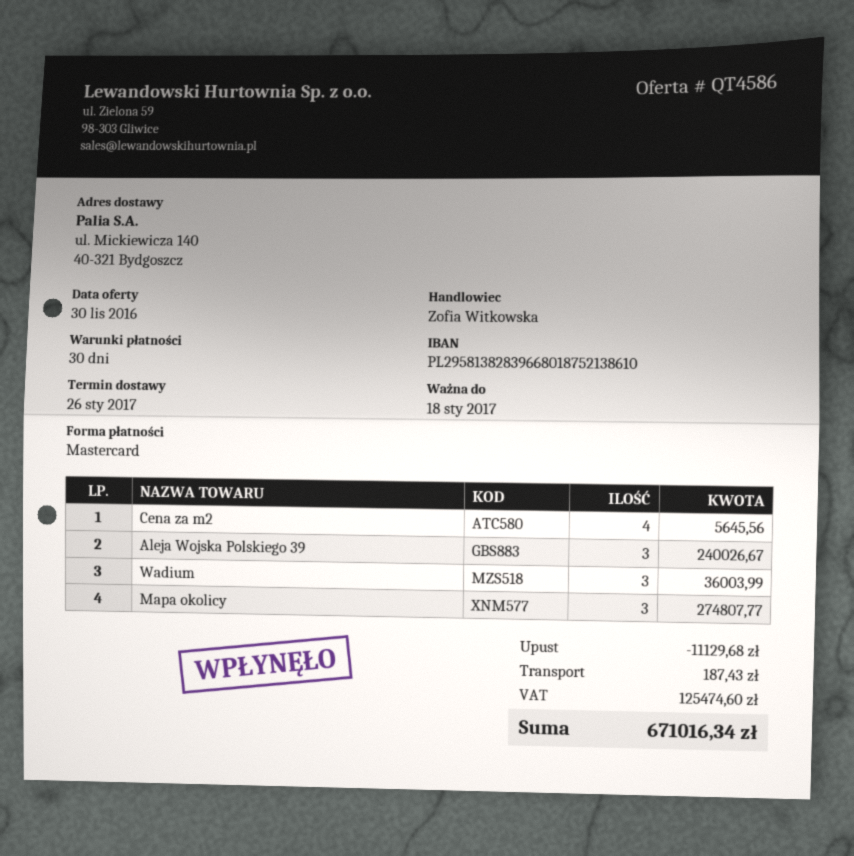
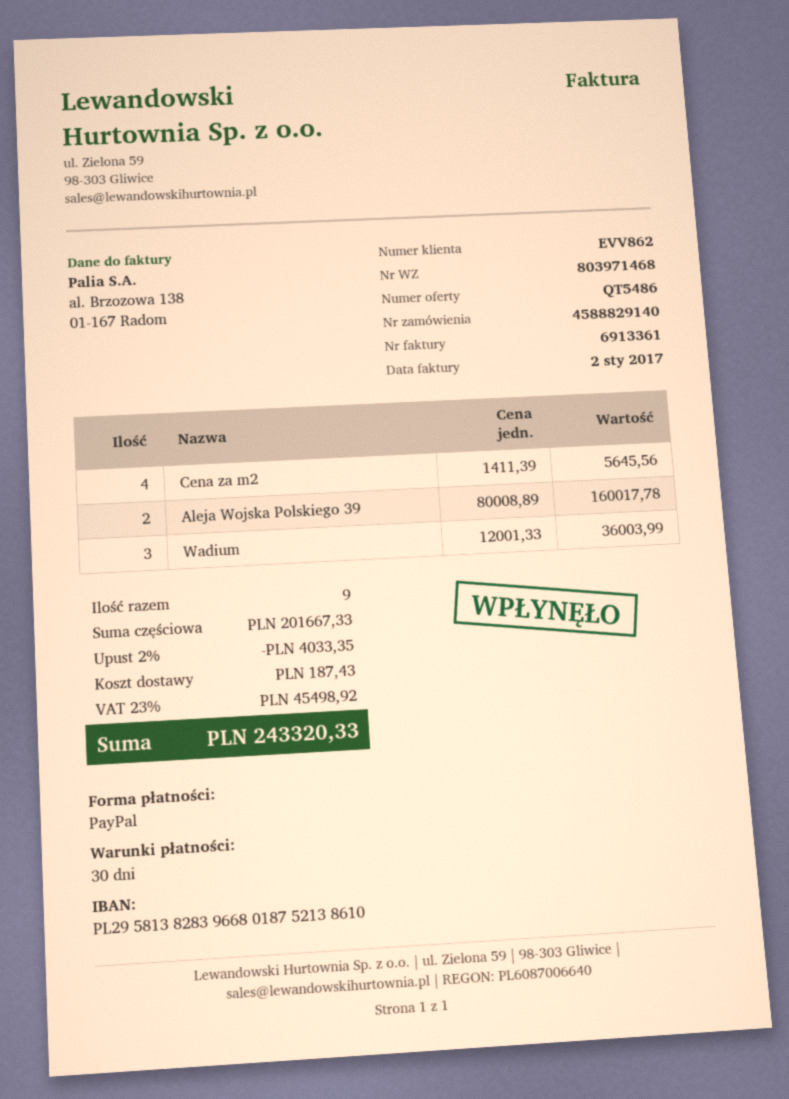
quote number: QT4586 -> QT5486
payment method: Mastercard -> PayPal
Aleja Wojska Polskiego 39: 3 for 240026.67 -> 2 for 160017.78
Mapa okolicy: 3 for 274807.77 -> none
discount: 11129.68 -> 4033.35
tax: 125474.60 -> 45498.92
total: 671016.34 -> 243320.33

